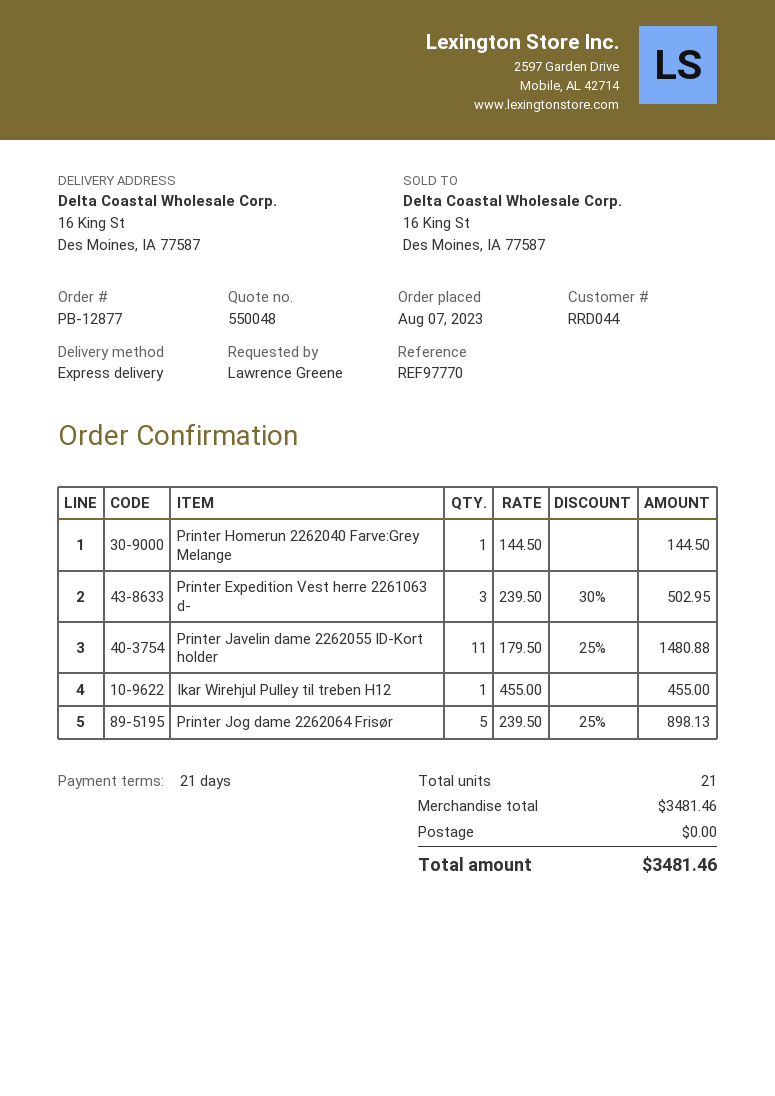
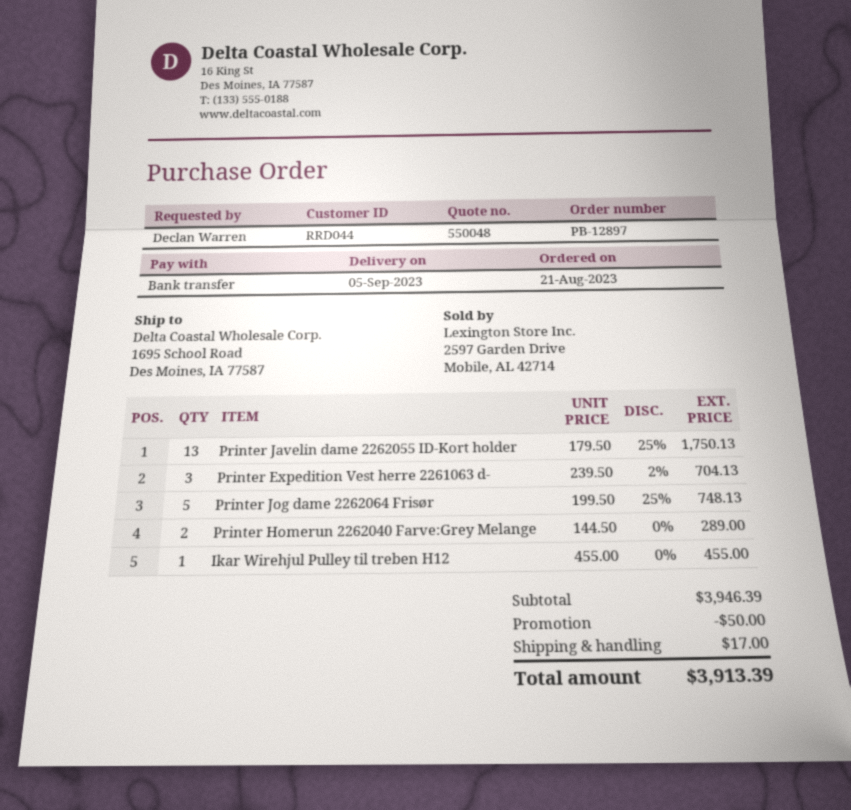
order number: PB-12877 -> PB-12897
order date: 2023-08-07 -> 2023-08-21
ordered by: Lawrence Greene -> Declan Warren
ship to: 16 King St, Des Moines, IA 77587 -> 1695 School Road, Des Moines, IA 77587
Printer Homerun 2262040 Farve:Grey Melange: 1 x 144.50 = 144.50 -> 2 x 144.50 = 289.00
Printer Expedition Vest herre 2261063 d-: 3 x 239.50 - 30% = 502.95 -> 3 x 239.50 - 2% = 704.13
Printer Javelin dame 2262055 ID-Kort holder: 11 x 179.50 - 25% = 1480.88 -> 13 x 179.50 - 25% = 1750.13
Printer Jog dame 2262064 Frisør: 5 x 239.50 - 25% = 898.13 -> 5 x 199.50 - 25% = 748.13
subtotal: 3481.46 -> 3946.39
discount: none -> 50.00
shipping: 0.00 -> 17.00
total: 3481.46 -> 3913.39

